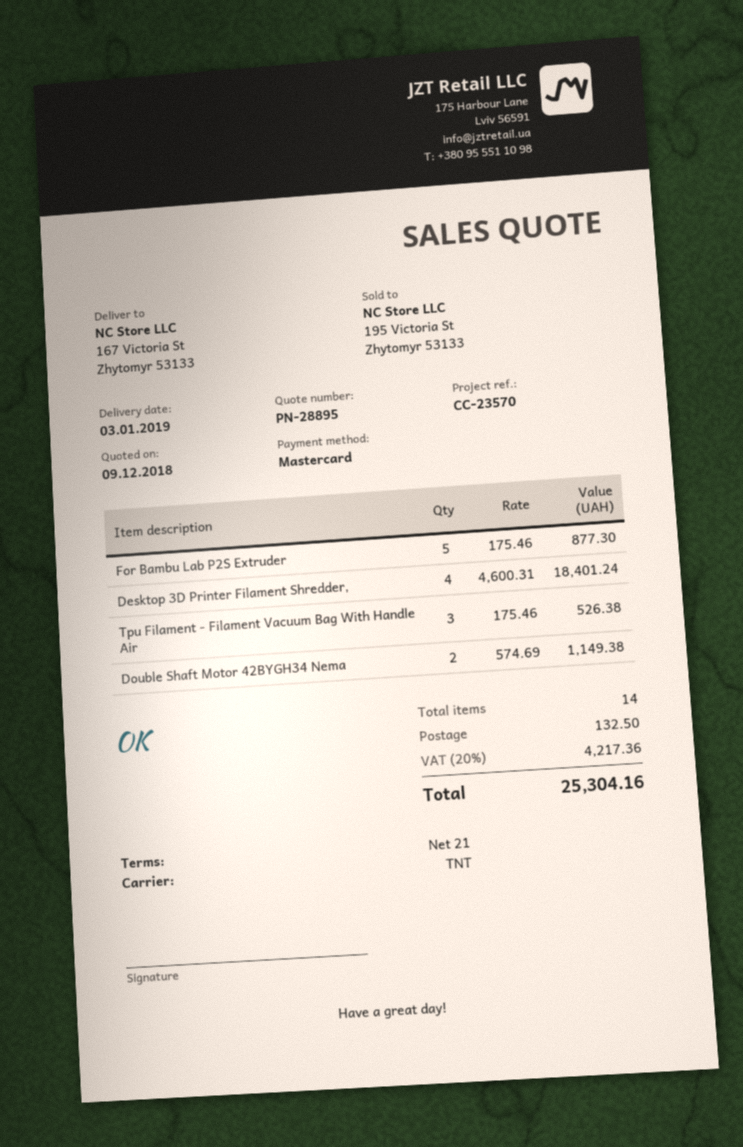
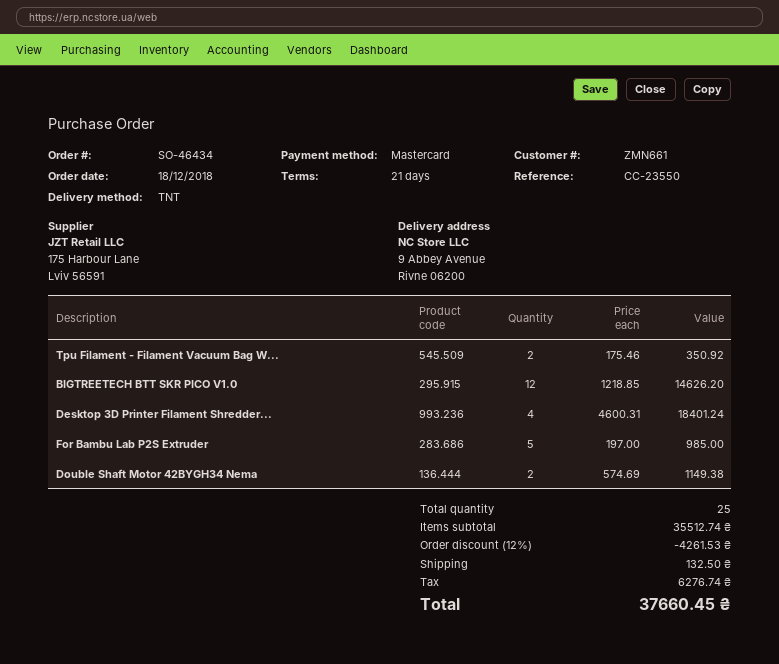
reference: CC-23570 -> CC-23550
ship to: 167 Victoria St, Zhytomyr 53133 -> 9 Abbey Avenue, Rivne 06200
For Bambu Lab P2S Extruder: 5 x 175.46 = 877.30 -> 5 x 197.00 = 985.00
Tpu Filament - Filament Vacuum Bag With Handle Air: 3 x 175.46 = 526.38 -> 2 x 175.46 = 350.92
BIGTREETECH BTT SKR PICO V1.0: none -> 12 x 1218.85 = 14626.20
total quantity: 14 -> 25
discount: none -> 12% = 4261.53
tax: 4217.36 -> 6276.74
total: 25304.16 -> 37660.45

